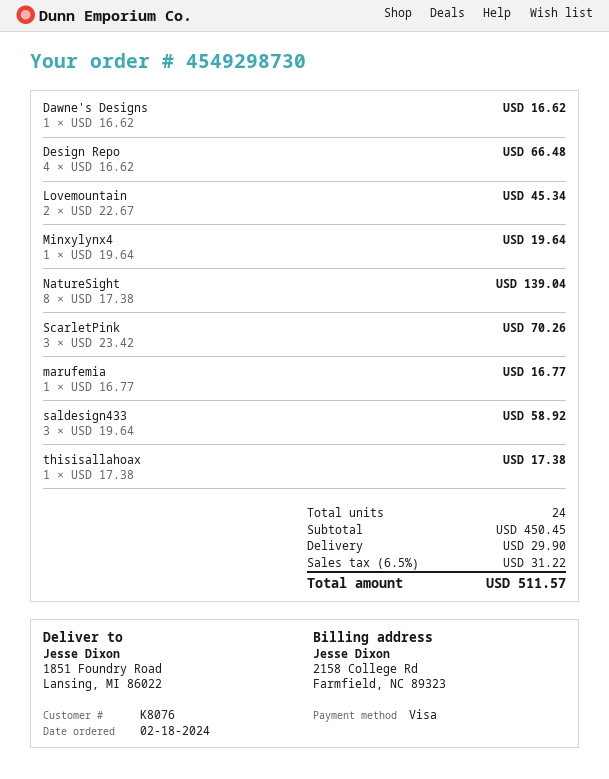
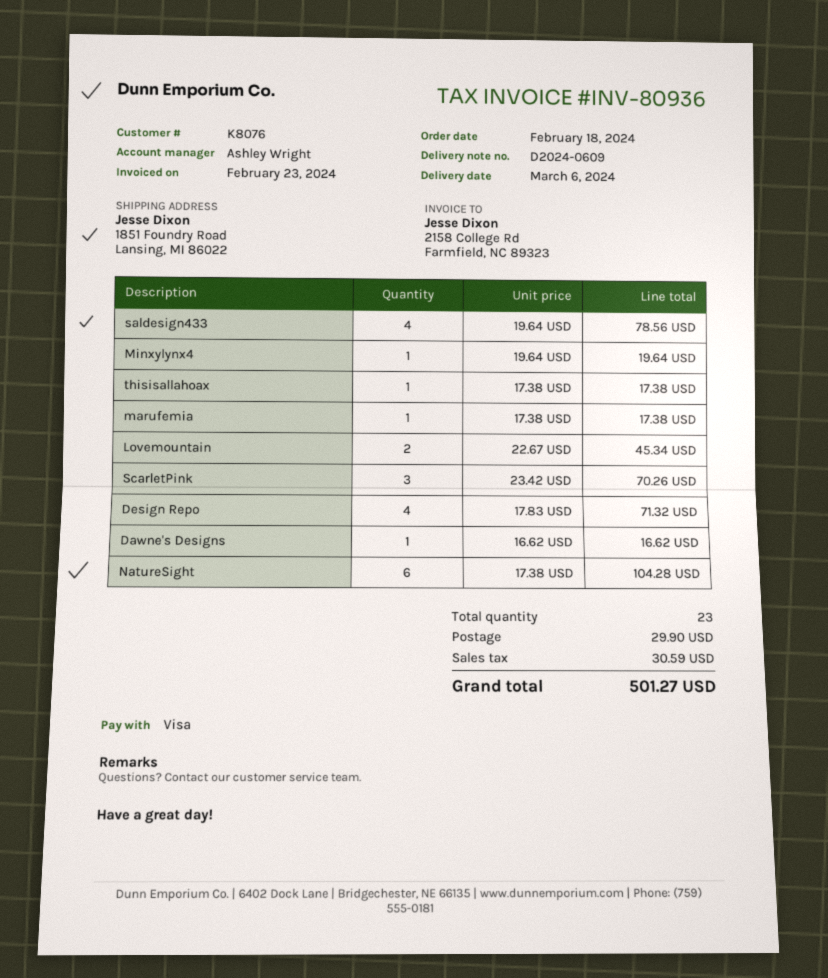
Design Repo: 4 x 16.62 = 66.48 -> 4 x 17.83 = 71.32
NatureSight: 8 x 17.38 = 139.04 -> 6 x 17.38 = 104.28
marufemia: 1 x 16.77 = 16.77 -> 1 x 17.38 = 17.38
saldesign433: 3 x 19.64 = 58.92 -> 4 x 19.64 = 78.56
total quantity: 24 -> 23
tax: 31.22 -> 30.59
total: 511.57 -> 501.27

